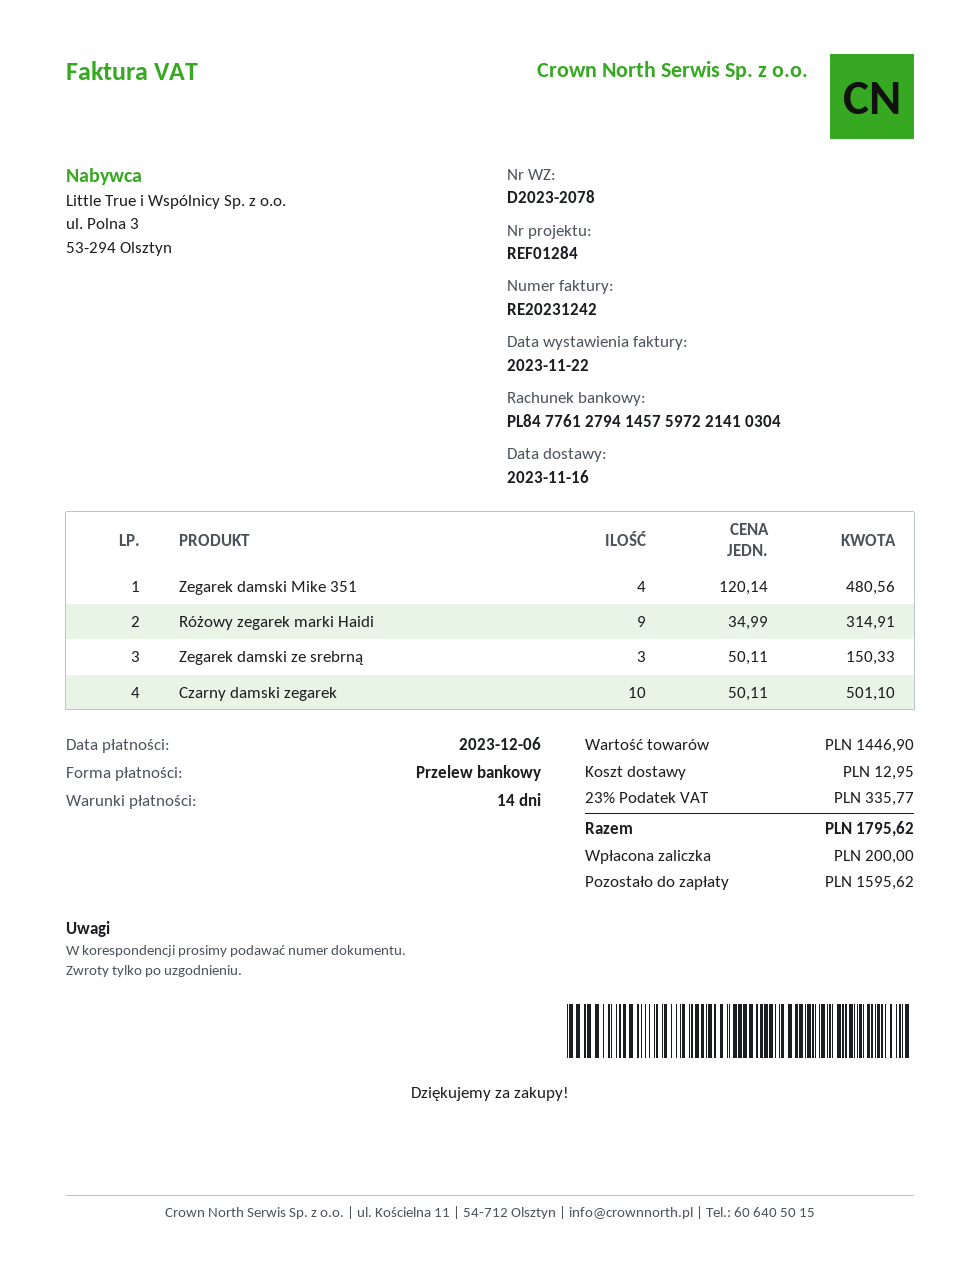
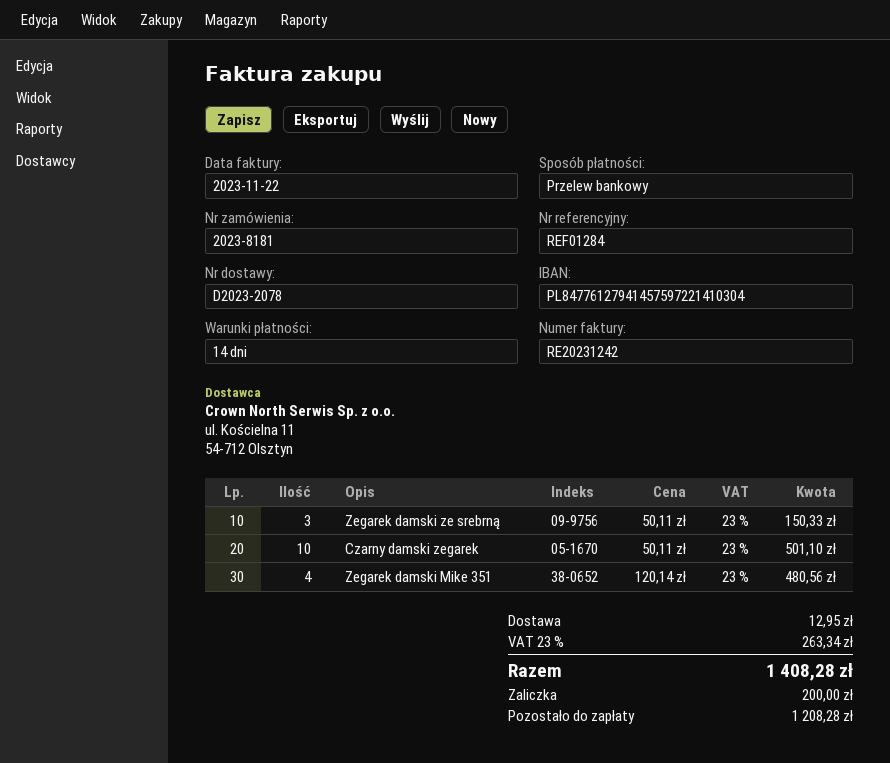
Różowy zegarek marki Haidi: 9 x 34.99 = 314.91 -> none
tax: 23% = 335.77 -> 23% = 263.34
total: 1795.62 -> 1408.28
balance: 1595.62 -> 1208.28

